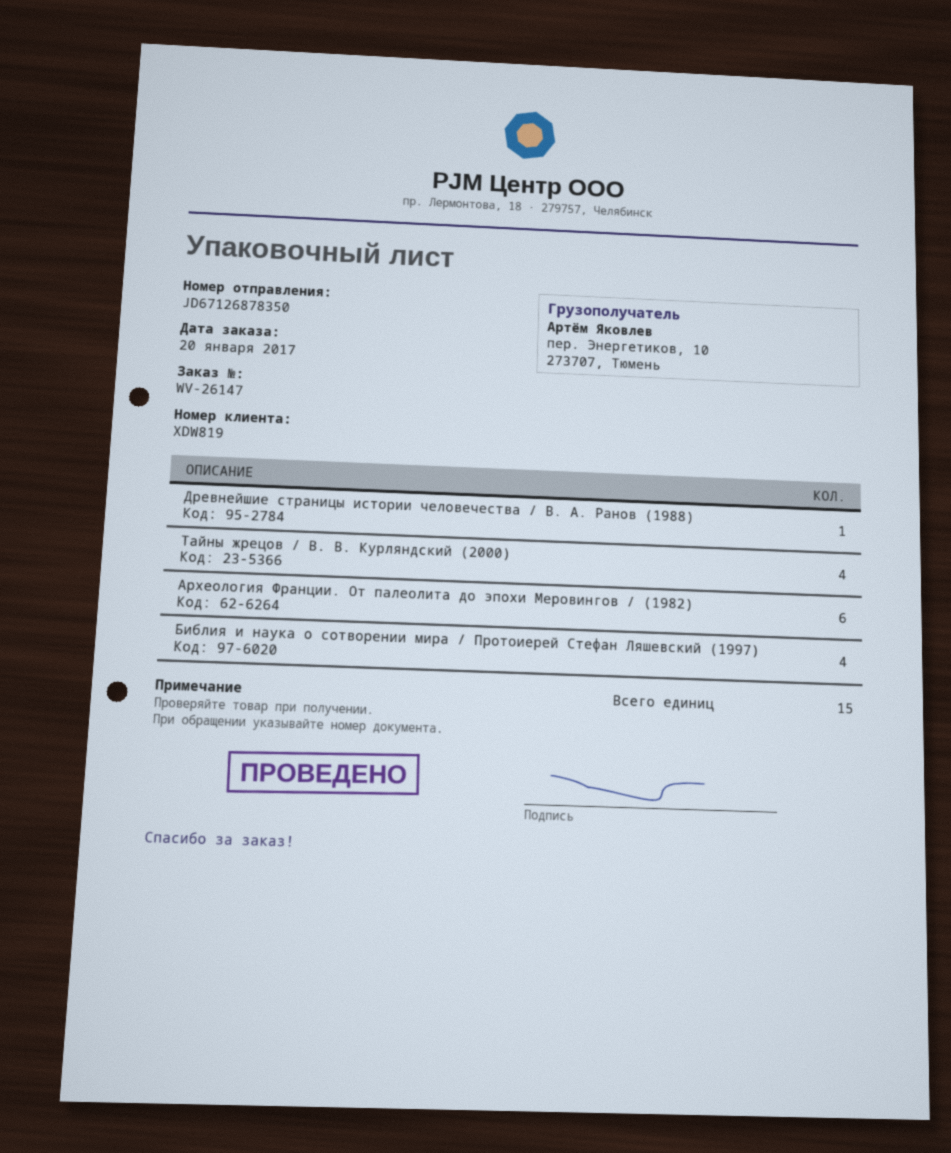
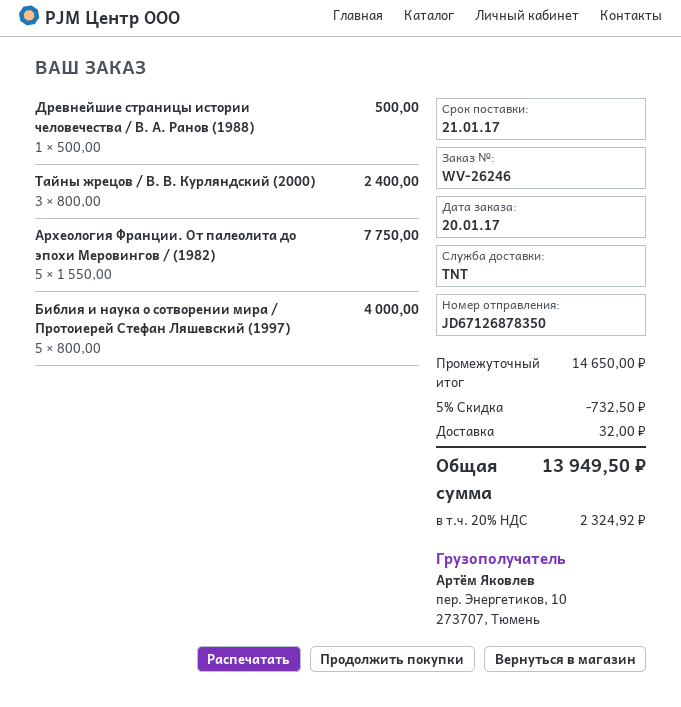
order number: WV-26147 -> WV-26246
Тайны жрецов / В. В. Курляндский (2000): 4 -> 3
Археология Франции. От палеолита до эпохи Меровингов / (1982): 6 -> 5
Библия и наука о сотворении мира / Протоиерей Стефан Ляшевский (1997): 4 -> 5

